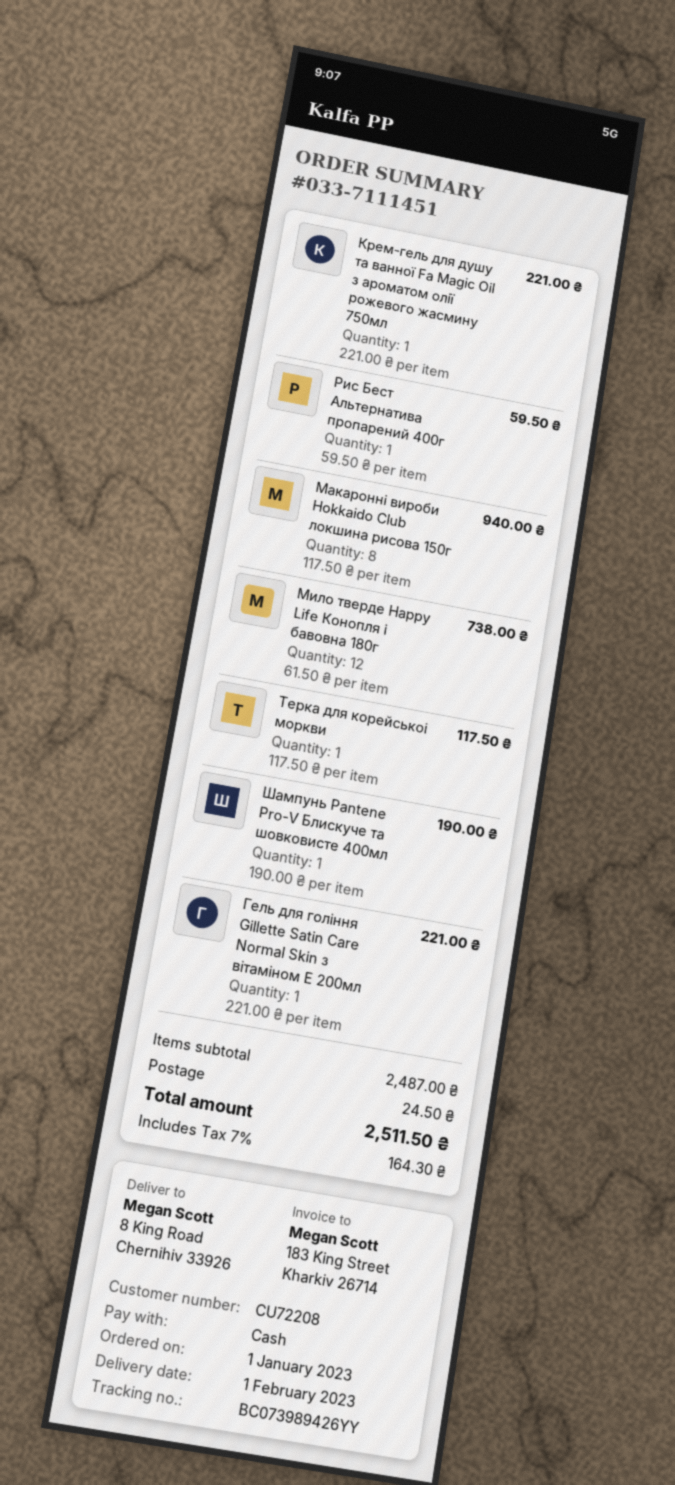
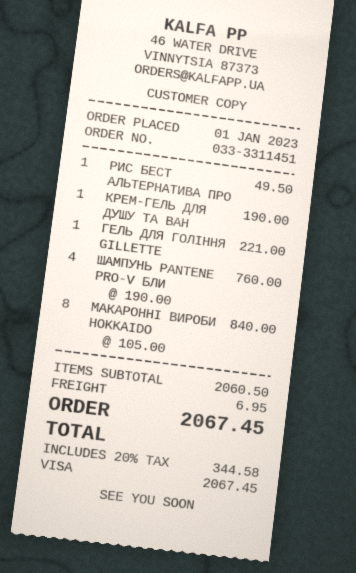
order number: 033-7111451 -> 033-3311451
payment method: cash -> Visa
Крем-гель для душу та ванної Fa Magic Oil з ароматом олії рожевого жасмину 750мл: 1 x 221.00 = 221.00 -> 1 x 190.00 = 190.00
Рис Бест Альтернатива пропарений 400г: 1 x 59.50 = 59.50 -> 1 x 49.50 = 49.50
Макаронні вироби Hokkaido Club локшина рисова 150г: 8 x 117.50 = 940.00 -> 8 x 105.00 = 840.00
Мило тверде Happy Life Конопля і бавовна 180г: 12 x 61.50 = 738.00 -> none
Терка для корейськоі моркви: 1 x 117.50 = 117.50 -> none
Шампунь Pantene Pro-V Блискуче та шовковисте 400мл: 1 x 190.00 = 190.00 -> 4 x 190.00 = 760.00
subtotal: 2487.00 -> 2060.50
shipping: 24.50 -> 6.95
tax: 7% = 164.30 -> 20% = 344.58
total: 2511.50 -> 2067.45

